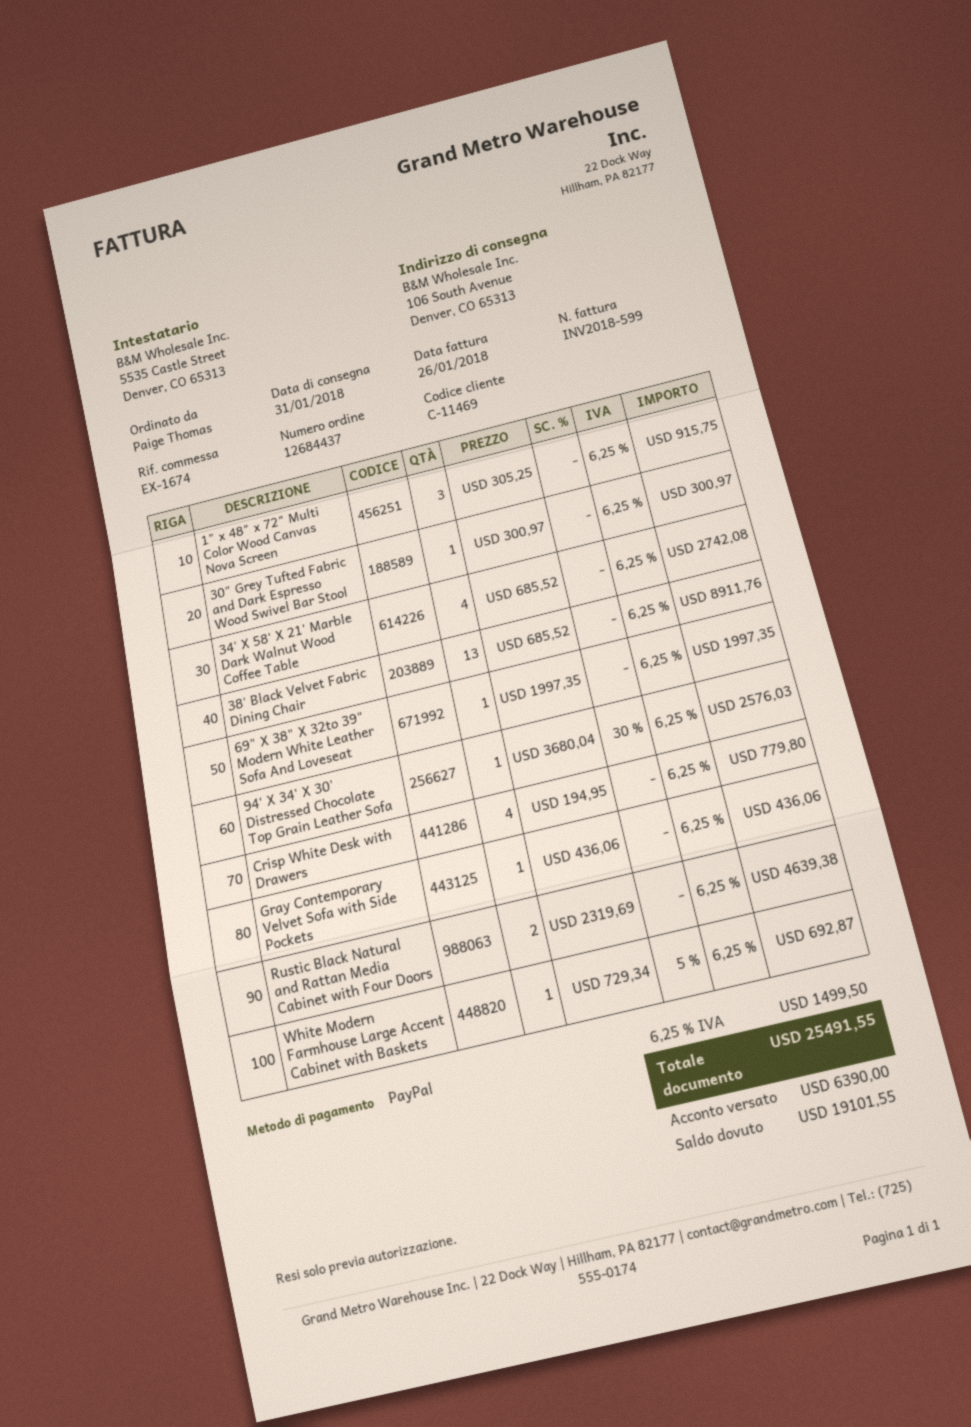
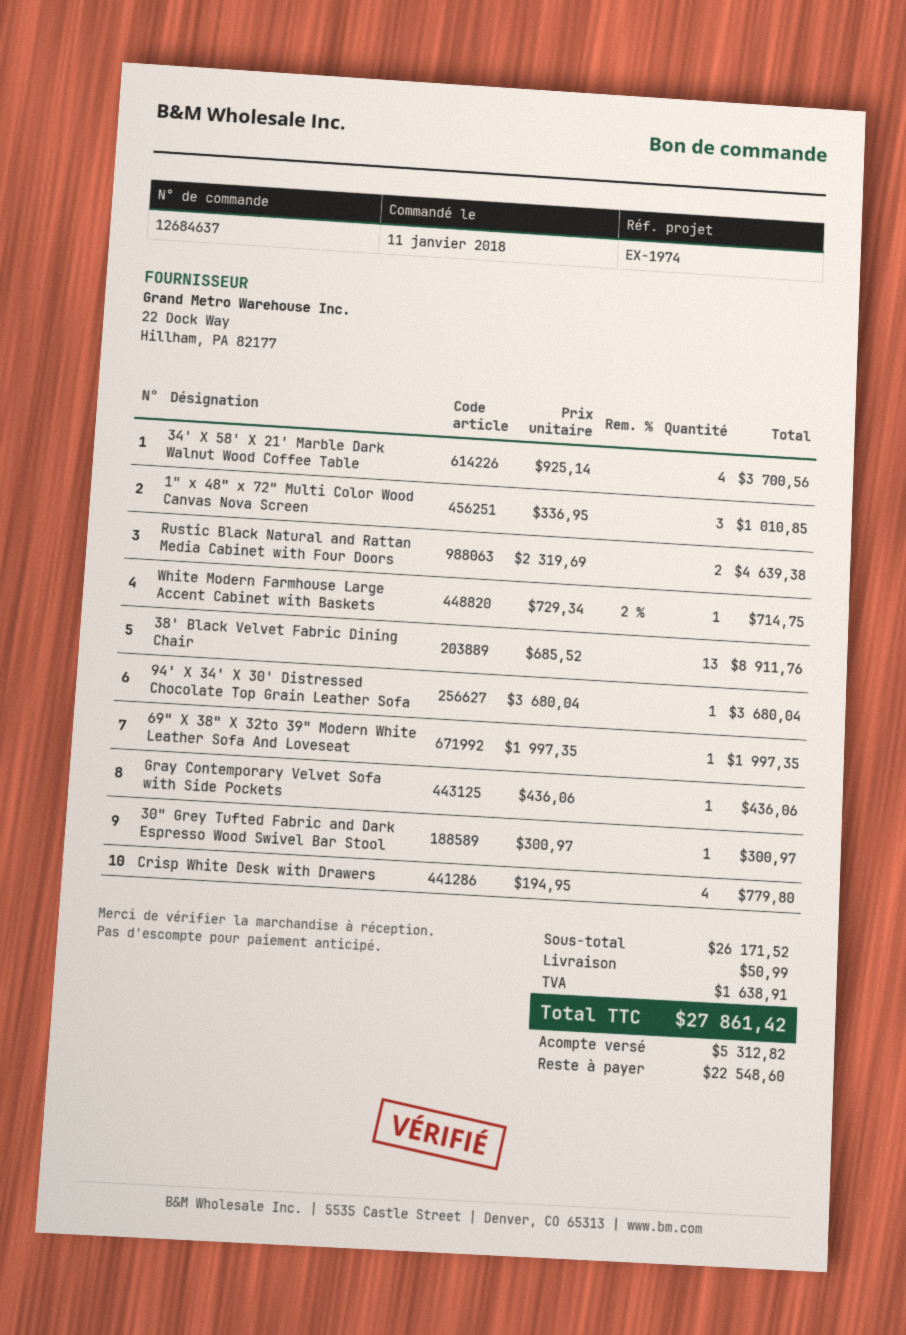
order number: 12684437 -> 12684637
reference: EX-1674 -> EX-1974
1" x 48" x 72" Multi Color Wood Canvas Nova Screen: 3 x 305.25 = 915.75 -> 3 x 336.95 = 1010.85
34' X 58' X 21' Marble Dark Walnut Wood Coffee Table: 4 x 685.52 = 2742.08 -> 4 x 925.14 = 3700.56
94' X 34' X 30' Distressed Chocolate Top Grain Leather Sofa: 1 x 3680.04 - 30% = 2576.03 -> 1 x 3680.04 = 3680.04
White Modern Farmhouse Large Accent Cabinet with Baskets: 1 x 729.34 - 5% = 692.87 -> 1 x 729.34 - 2% = 714.75
shipping: none -> 50.99
tax: 1499.50 -> 1638.91
total: 25491.55 -> 27861.42
deposit: 6390.00 -> 5312.82
balance: 19101.55 -> 22548.60

